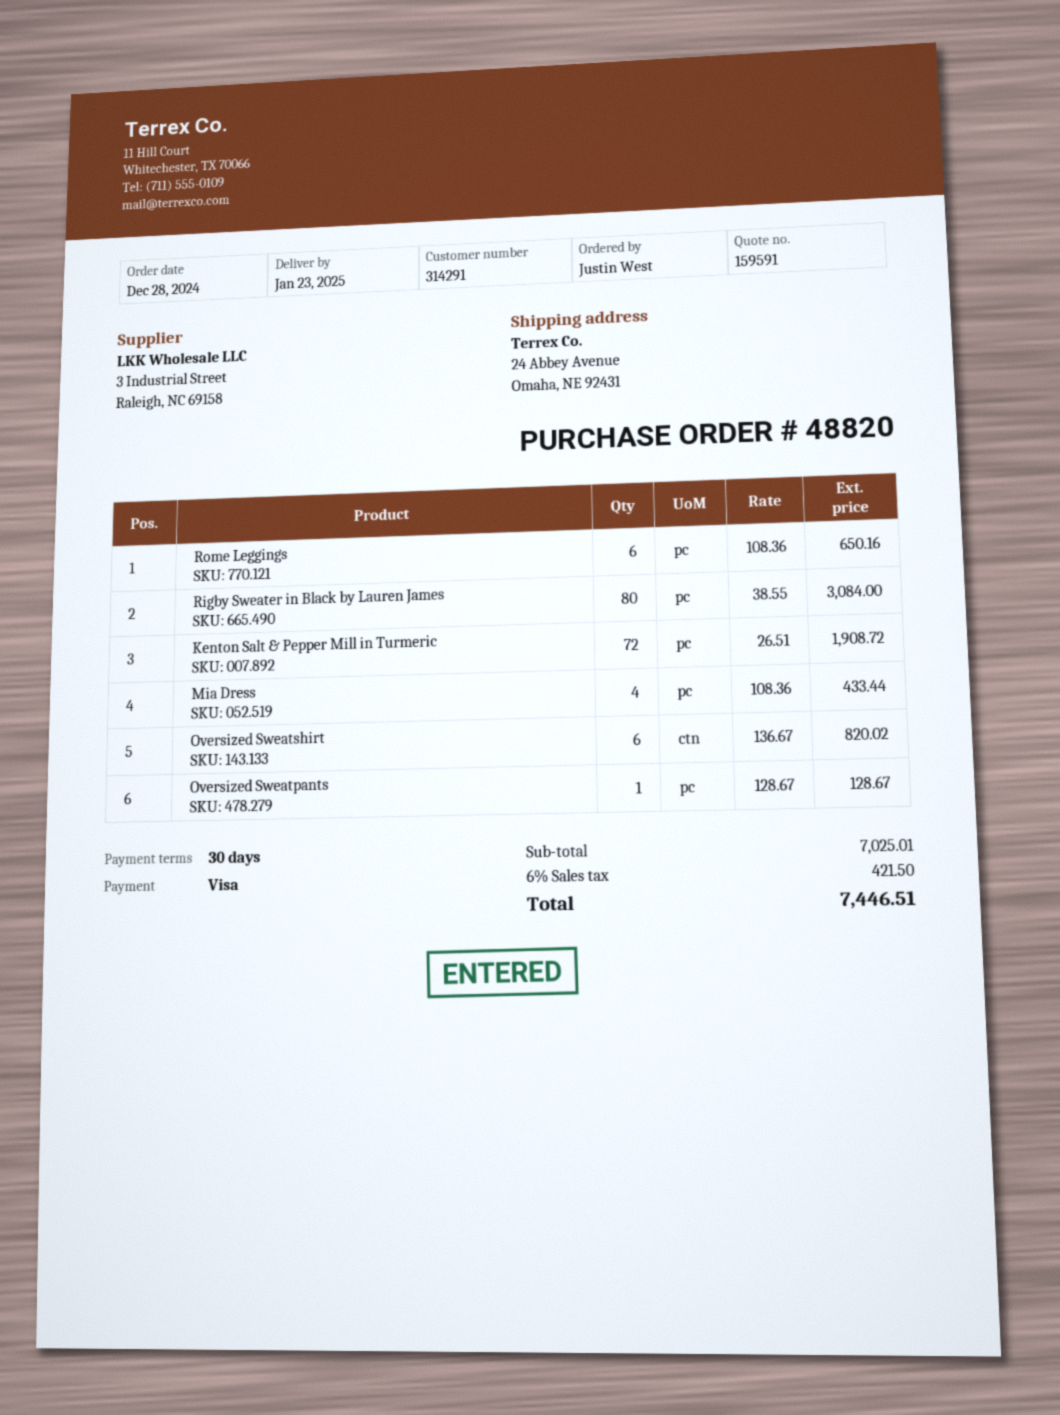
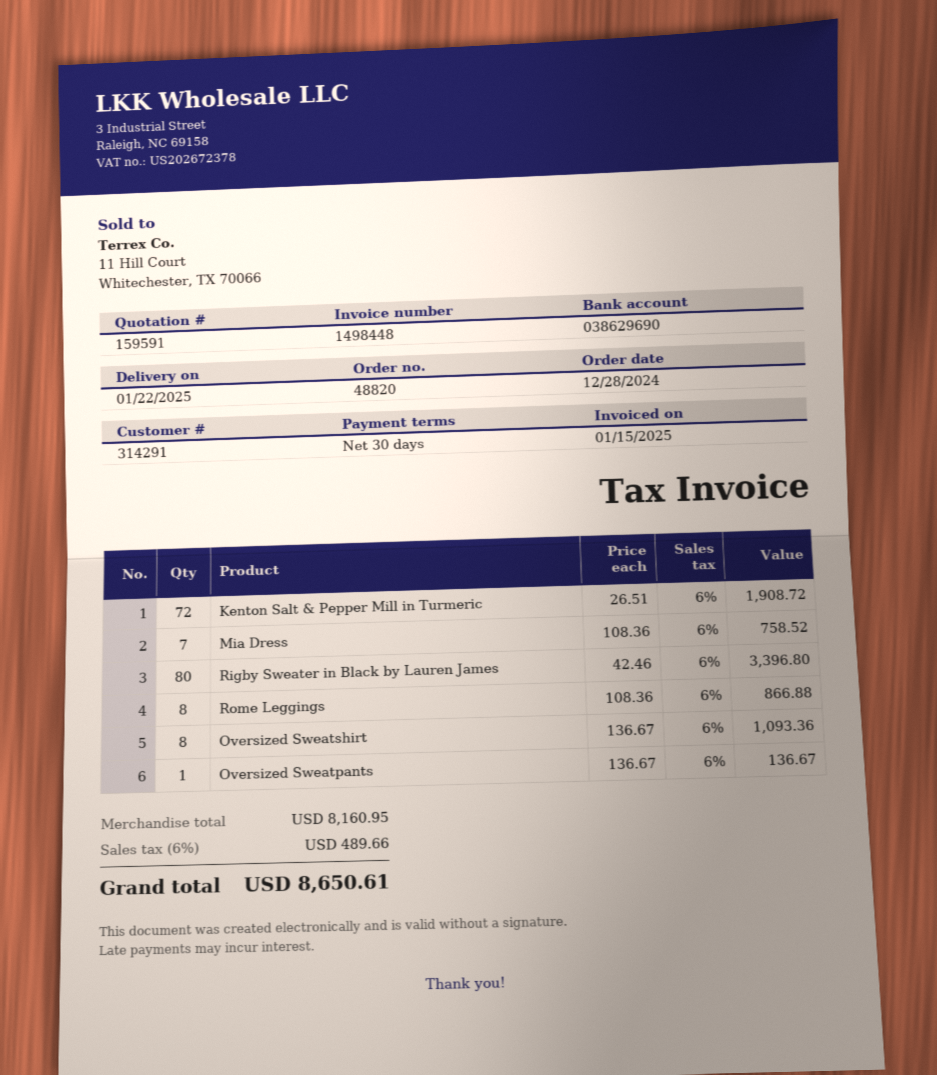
delivery date: 2025-01-23 -> 2025-01-22
Rome Leggings: 6 x 108.36 = 650.16 -> 8 x 108.36 = 866.88
Rigby Sweater in Black by Lauren James: 80 x 38.55 = 3084.00 -> 80 x 42.46 = 3396.80
Mia Dress: 4 x 108.36 = 433.44 -> 7 x 108.36 = 758.52
Oversized Sweatshirt: 6 x 136.67 = 820.02 -> 8 x 136.67 = 1093.36
Oversized Sweatpants: 1 x 128.67 = 128.67 -> 1 x 136.67 = 136.67
subtotal: 7025.01 -> 8160.95
tax: 6% = 421.50 -> 6% = 489.66
total: 7446.51 -> 8650.61

